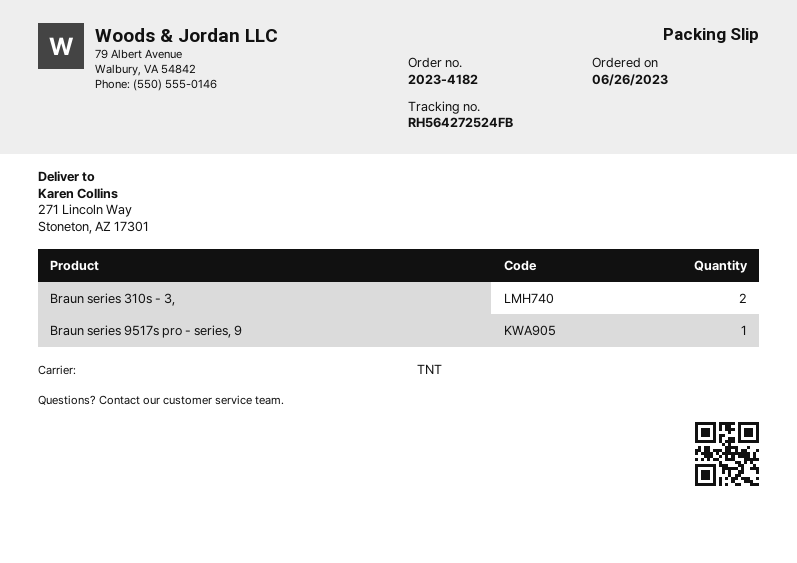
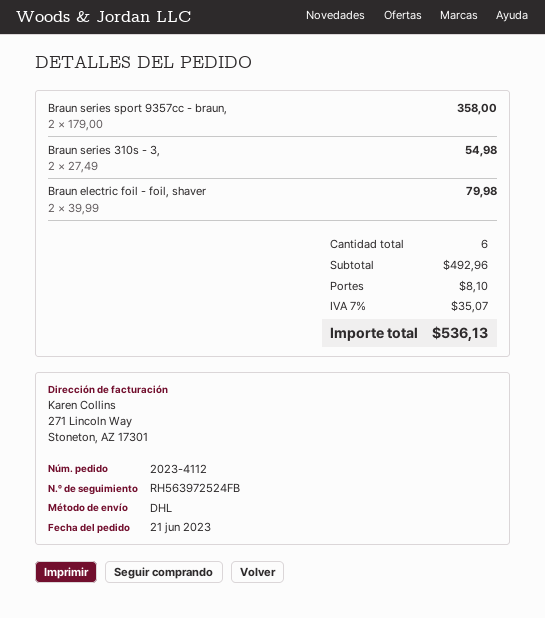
order number: 2023-4182 -> 2023-4112
order date: 2023-06-26 -> 2023-06-21
shipping method: TNT -> DHL
tracking number: RH564272524FB -> RH563972524FB
Braun series 9517s pro - series, 9: 1 -> none
Braun series sport 9357cc - braun,: none -> 2
Braun electric foil - foil, shaver: none -> 2

